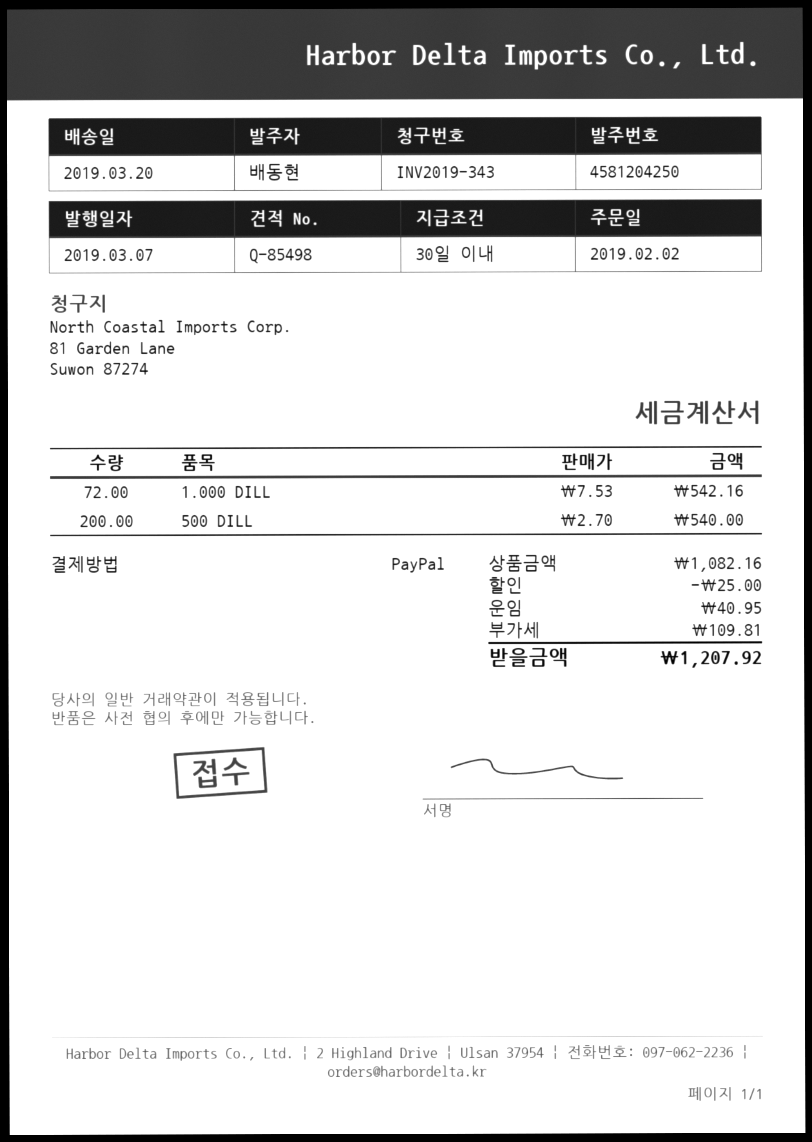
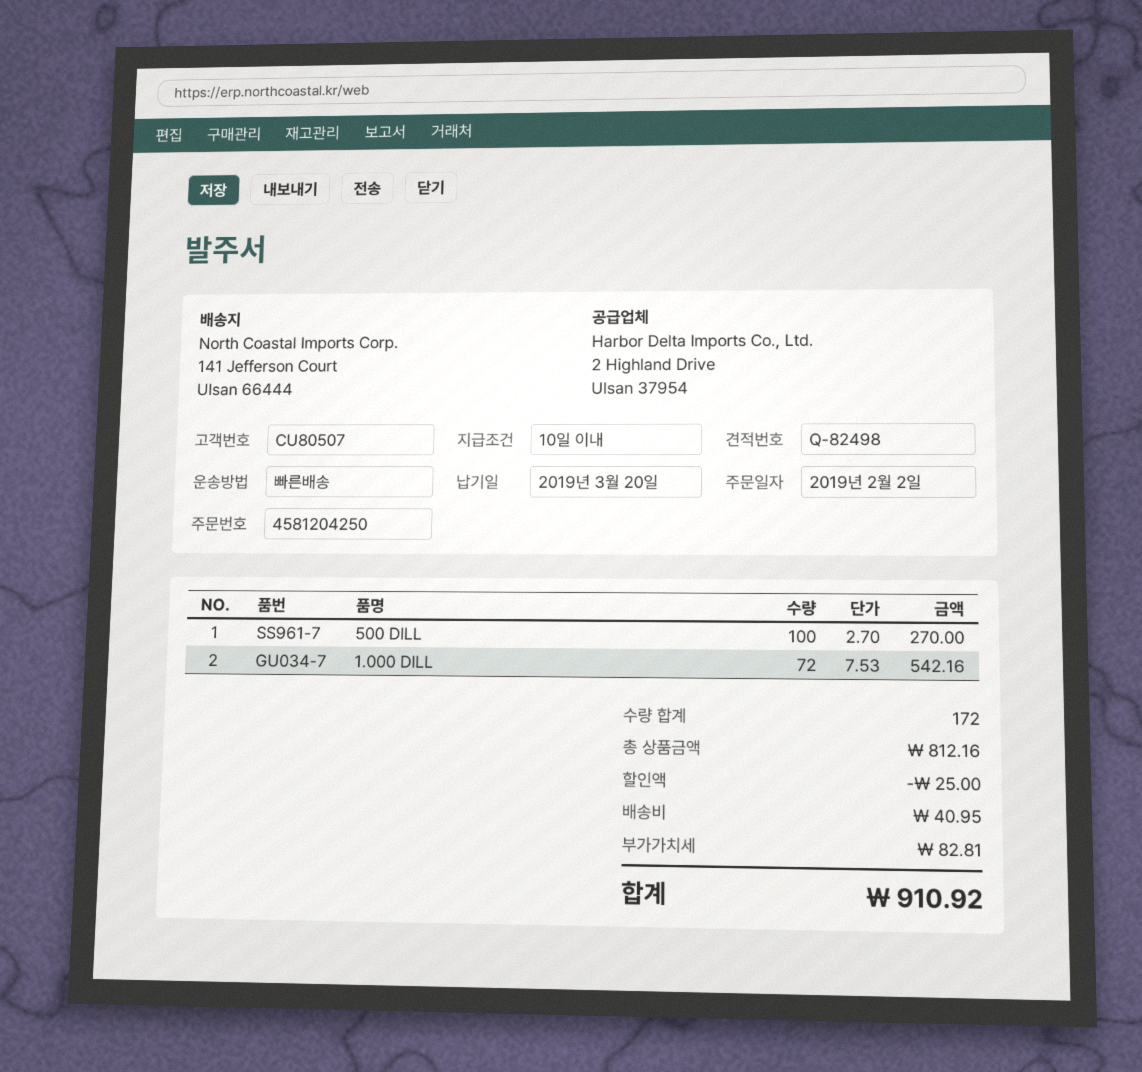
quote number: Q-85498 -> Q-82498
payment terms: 30 days -> 10 days
500 DILL: 200 x 2.70 = 540.00 -> 100 x 2.70 = 270.00
subtotal: 1082.16 -> 812.16
tax: 109.81 -> 82.81
total: 1207.92 -> 910.92

